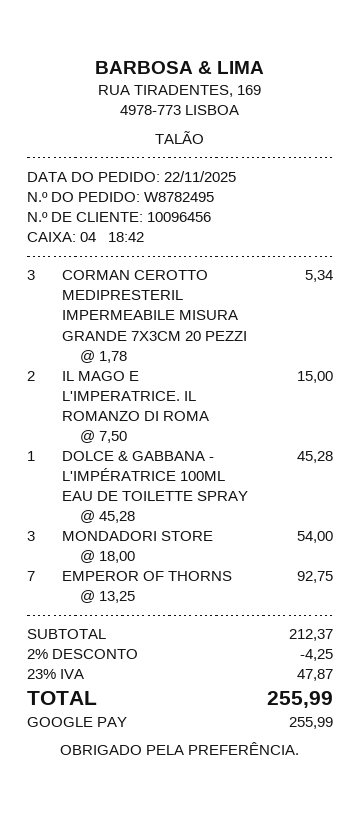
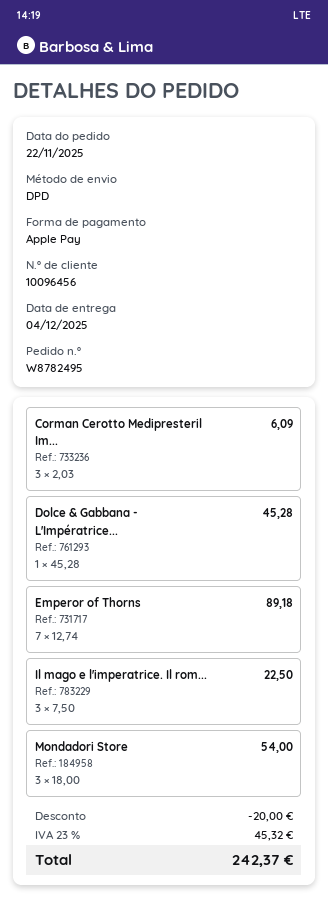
payment method: Google Pay -> Apple Pay
CORMAN CEROTTO MEDIPRESTERIL IMPERMEABILE MISURA GRANDE 7X3CM 20 PEZZI: 3 x 1.78 = 5.34 -> 3 x 2.03 = 6.09
IL MAGO E L'IMPERATRICE. IL ROMANZO DI ROMA: 2 x 7.50 = 15.00 -> 3 x 7.50 = 22.50
EMPEROR OF THORNS: 7 x 13.25 = 92.75 -> 7 x 12.74 = 89.18
discount: 4.25 -> 20.00
tax: 23% = 47.87 -> 23% = 45.32
total: 255.99 -> 242.37

